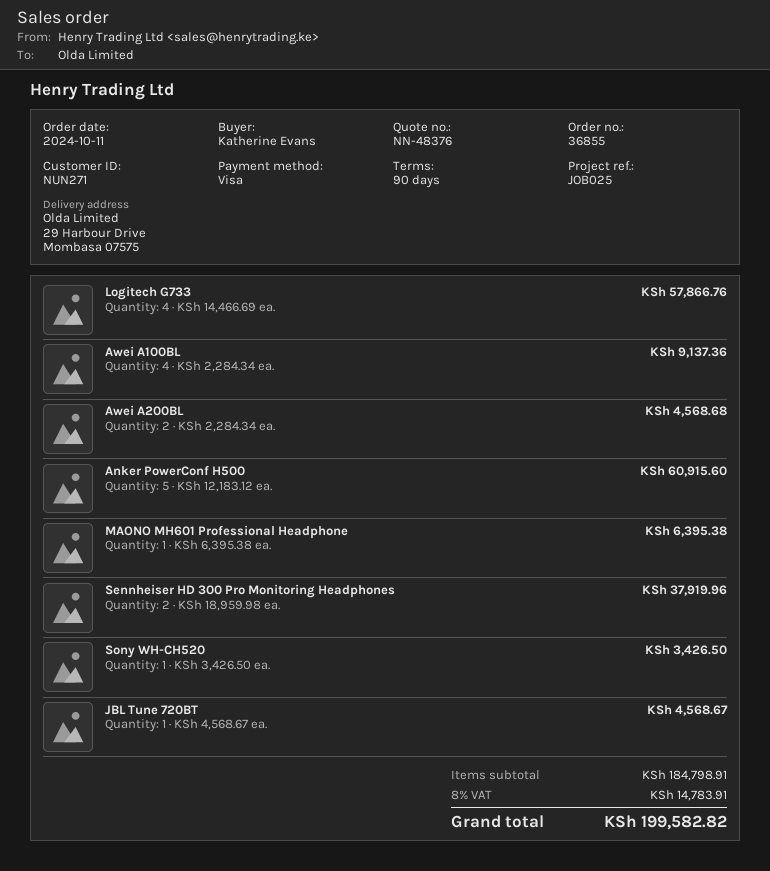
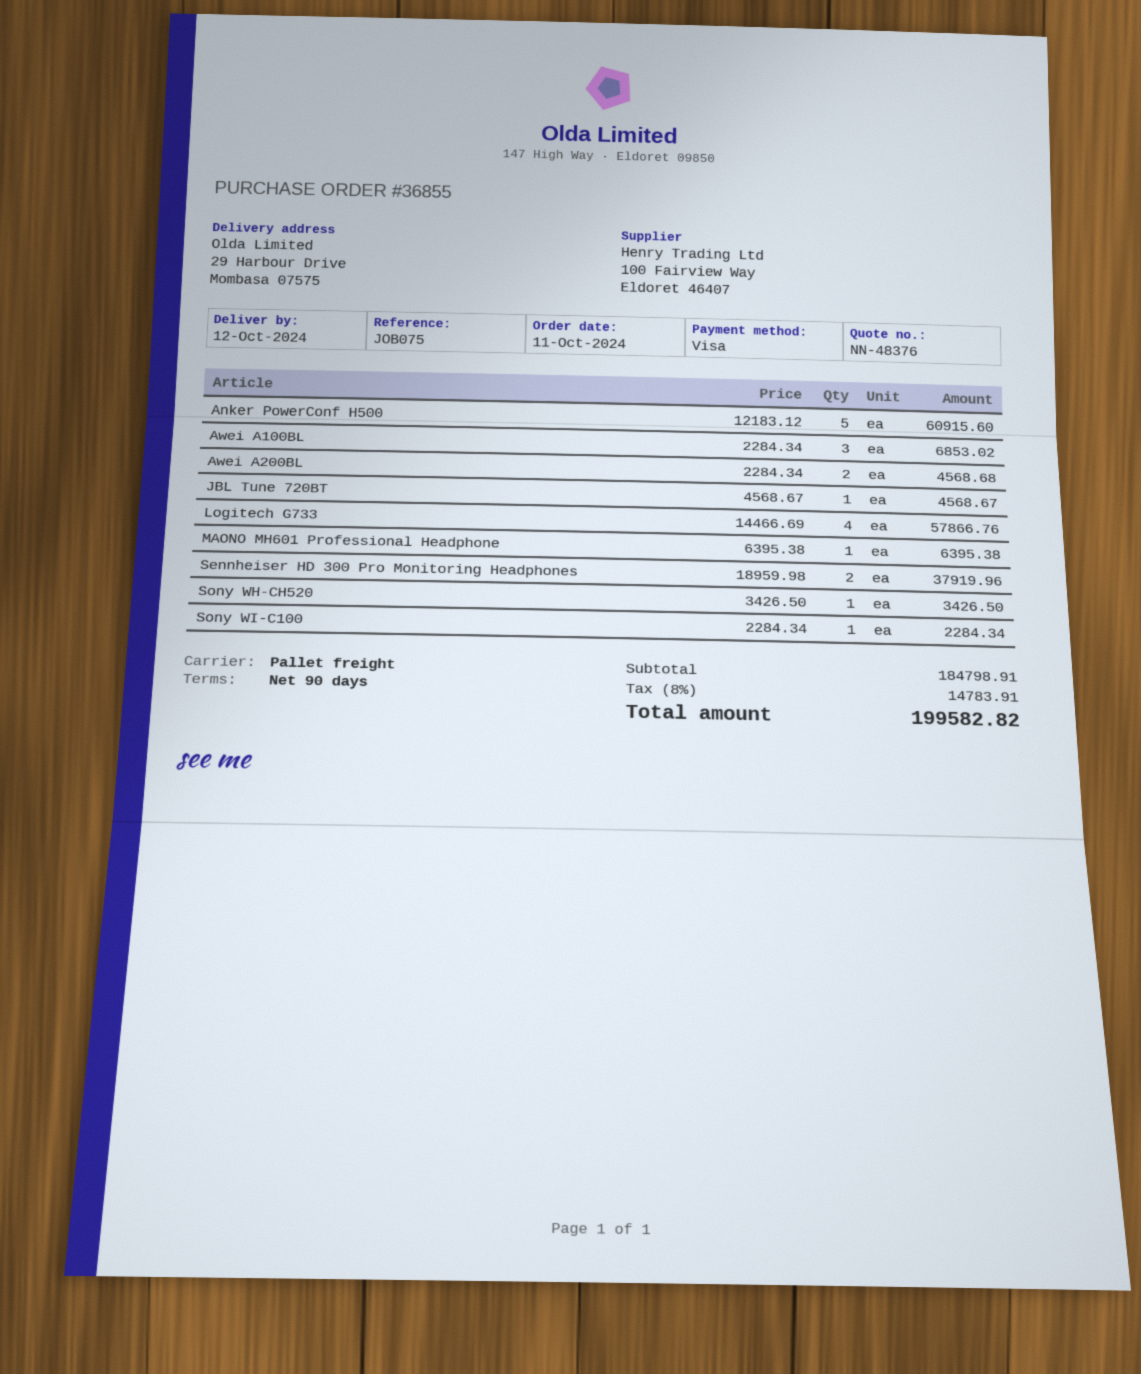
reference: JOB025 -> JOB075
Awei A100BL: 4 x 2284.34 = 9137.36 -> 3 x 2284.34 = 6853.02
Sony WI-C100: none -> 1 x 2284.34 = 2284.34

